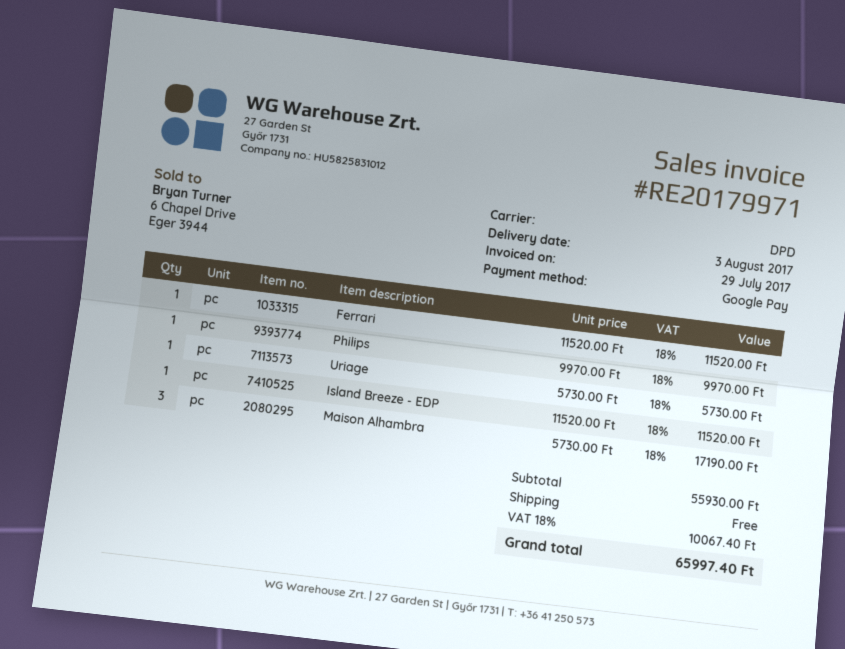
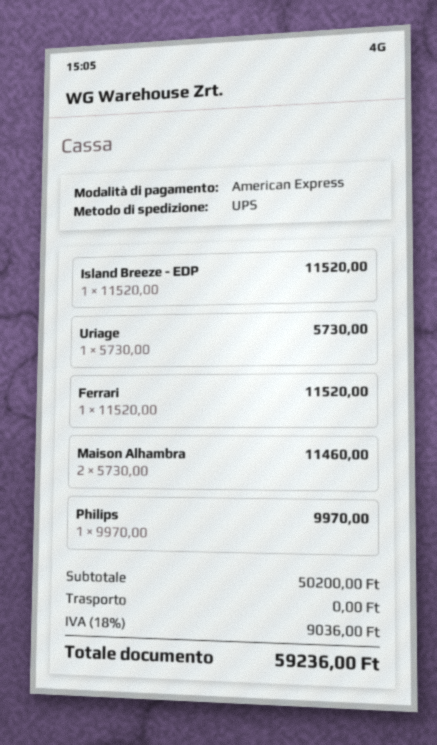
payment method: Google Pay -> American Express
shipping method: DPD -> UPS
Maison Alhambra: 3 x 5730.00 = 17190.00 -> 2 x 5730.00 = 11460.00
subtotal: 55930.00 -> 50200.00
tax: 18% = 10067.40 -> 18% = 9036.00
total: 65997.40 -> 59236.00

